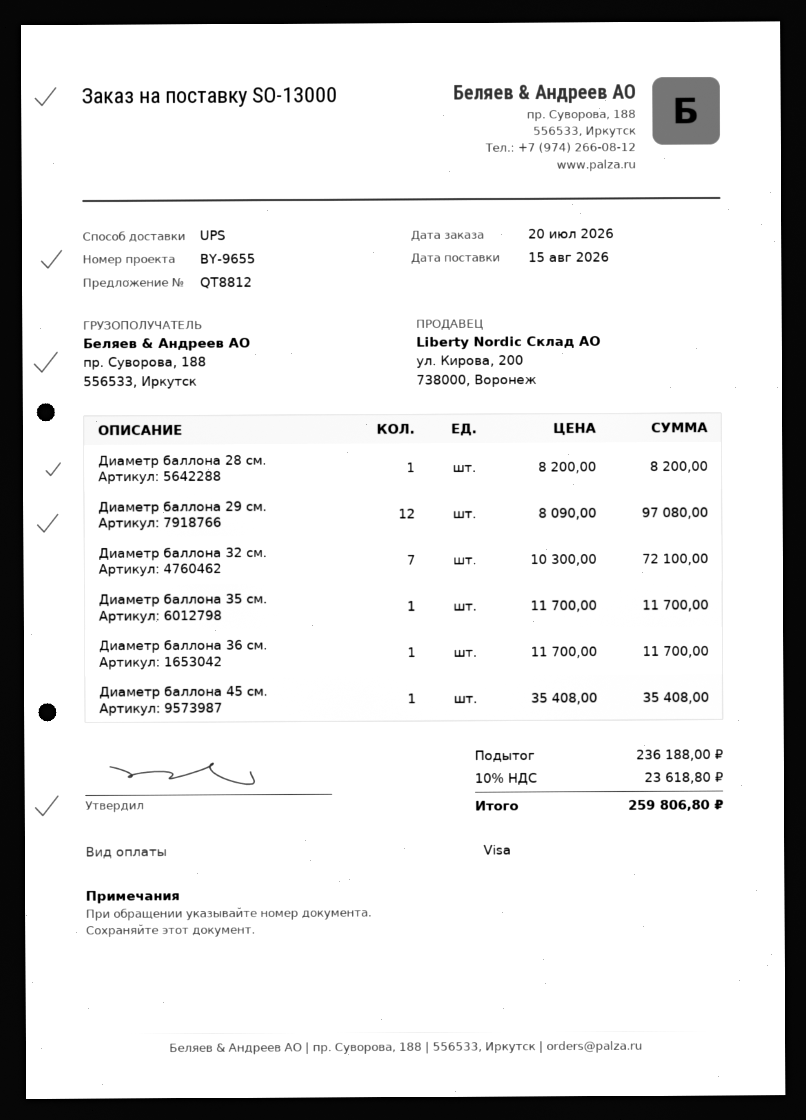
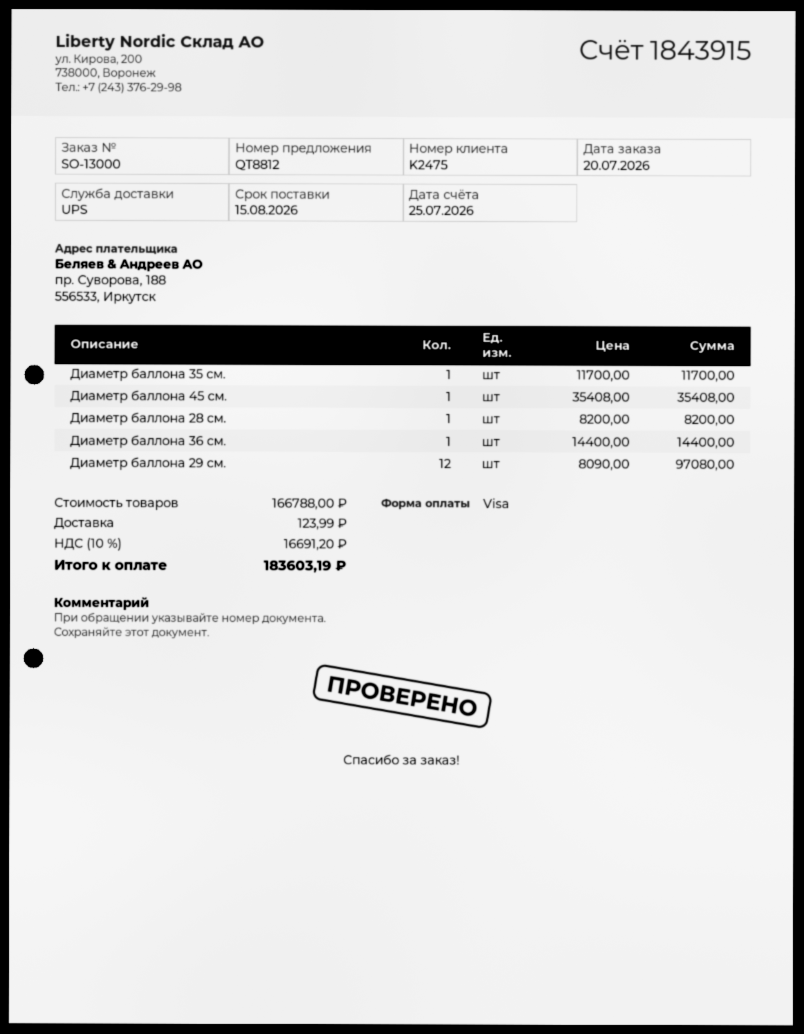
Диаметр баллона 32 см.: 7 x 10300.00 = 72100.00 -> none
Диаметр баллона 36 см.: 1 x 11700.00 = 11700.00 -> 1 x 14400.00 = 14400.00
subtotal: 236188.00 -> 166788.00
shipping: none -> 123.99
tax: 10% = 23618.80 -> 10% = 16691.20
total: 259806.80 -> 183603.19

